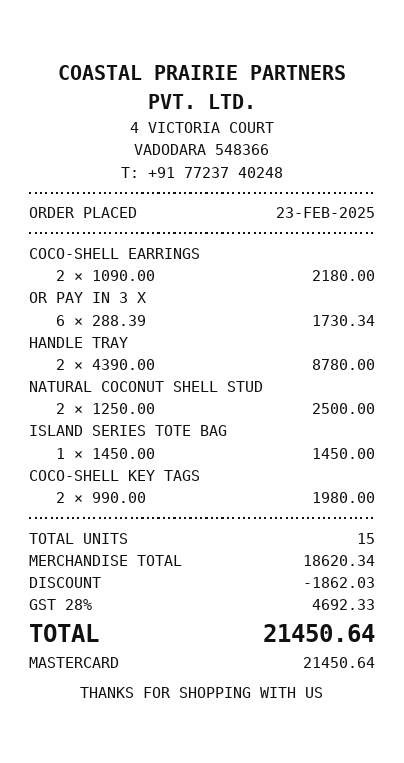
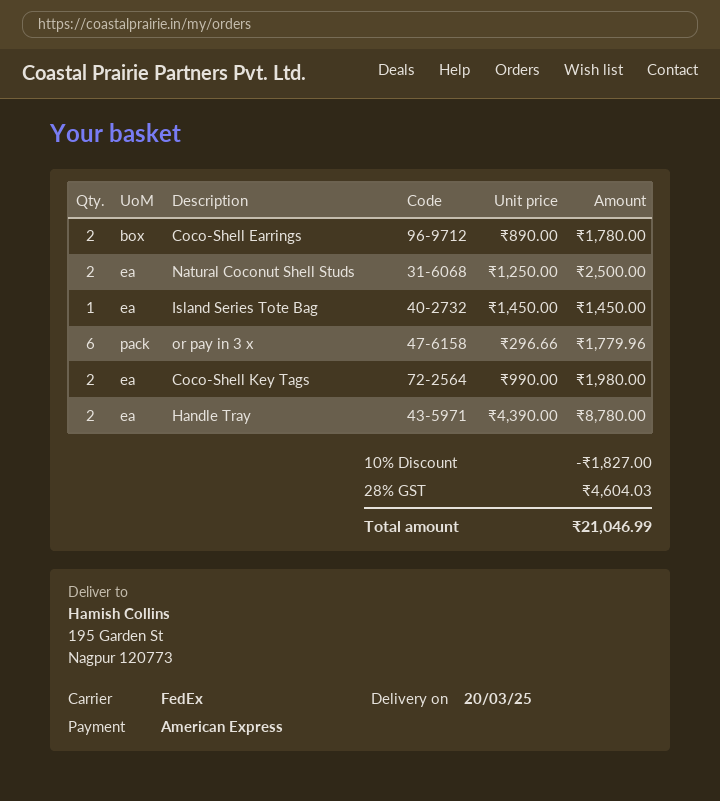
payment method: Mastercard -> American Express
COCO-SHELL EARRINGS: 2 x 1090.00 = 2180.00 -> 2 x 890.00 = 1780.00
OR PAY IN 3 X: 6 x 288.39 = 1730.34 -> 6 x 296.66 = 1779.96
discount: 1862.03 -> 1827.00
tax: 28% = 4692.33 -> 28% = 4604.03
total: 21450.64 -> 21046.99

